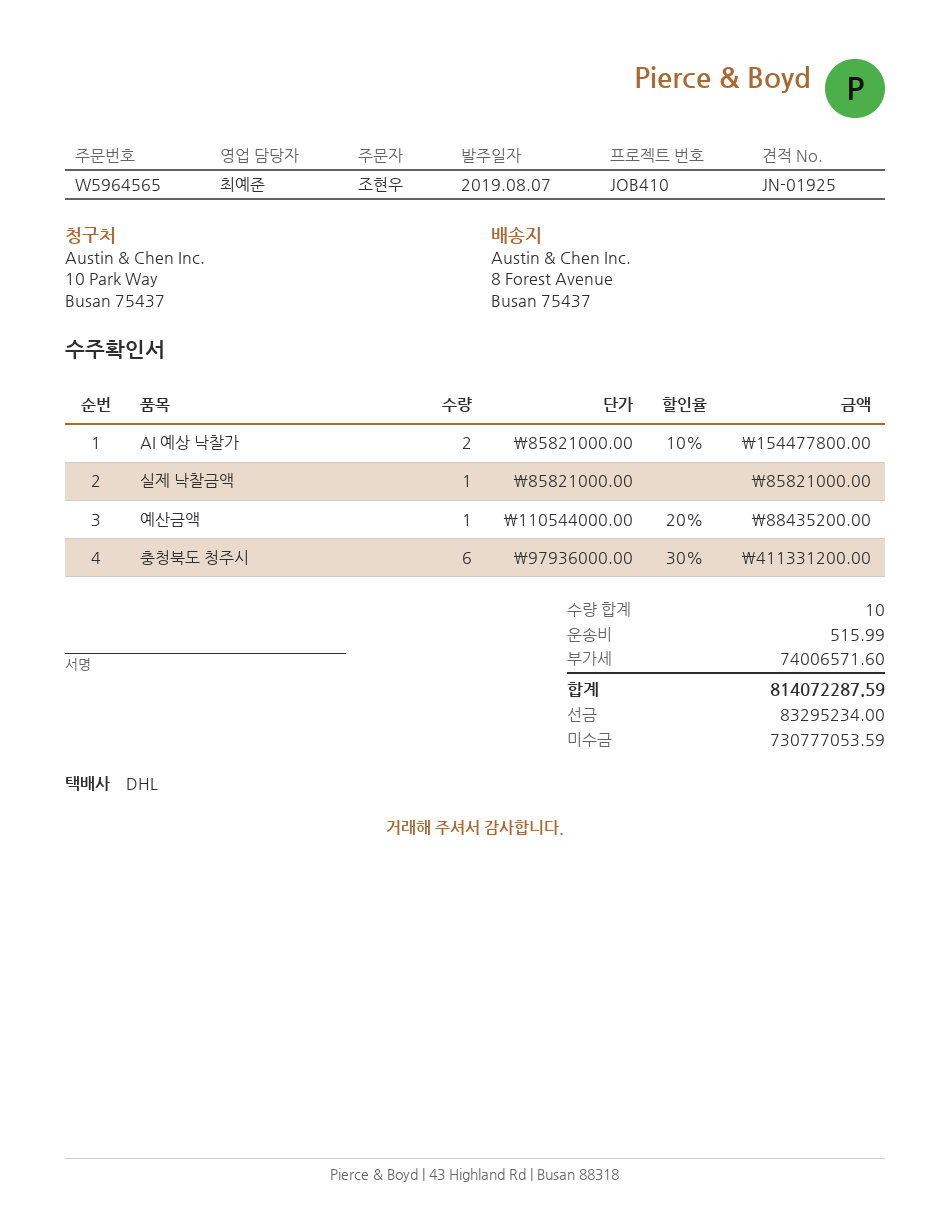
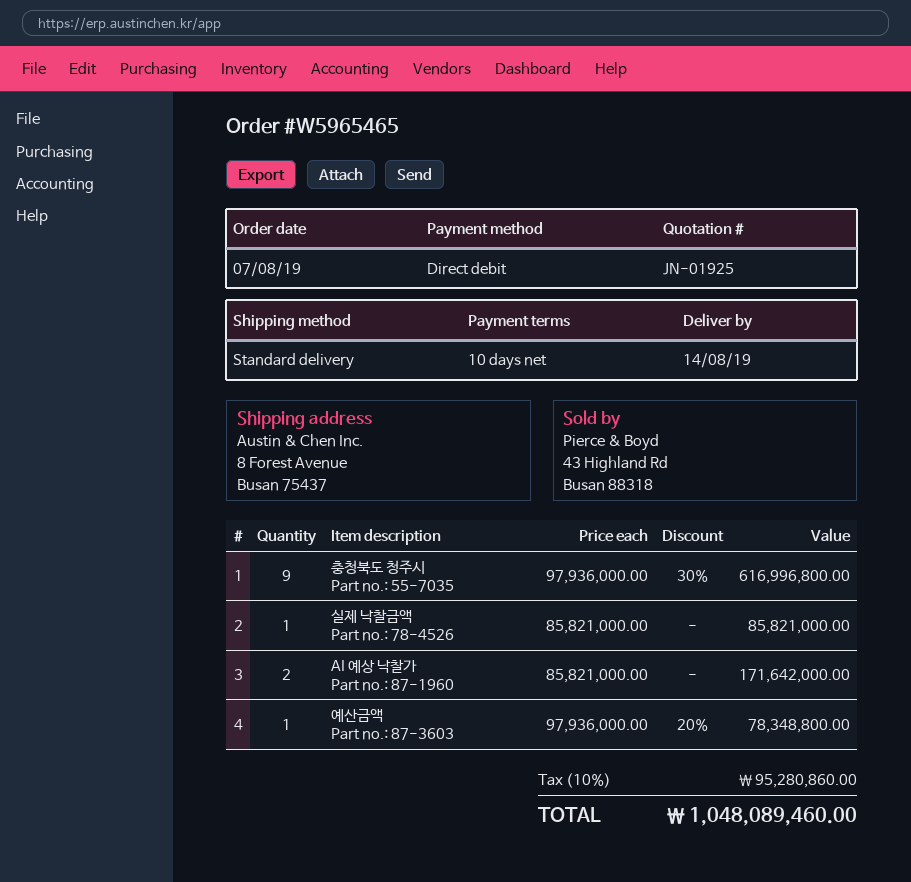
order number: W5964565 -> W5965465
shipping method: DHL -> standard
AI 예상 낙찰가: 2 x 85821000.00 - 10% = 154477800.00 -> 2 x 85821000.00 = 171642000.00
예산금액: 1 x 110544000.00 - 20% = 88435200.00 -> 1 x 97936000.00 - 20% = 78348800.00
충청북도 청주시: 6 x 97936000.00 - 30% = 411331200.00 -> 9 x 97936000.00 - 30% = 616996800.00
shipping: 515.99 -> none
tax: 74006571.60 -> 95280860.00
total: 814072287.59 -> 1048089460.00

